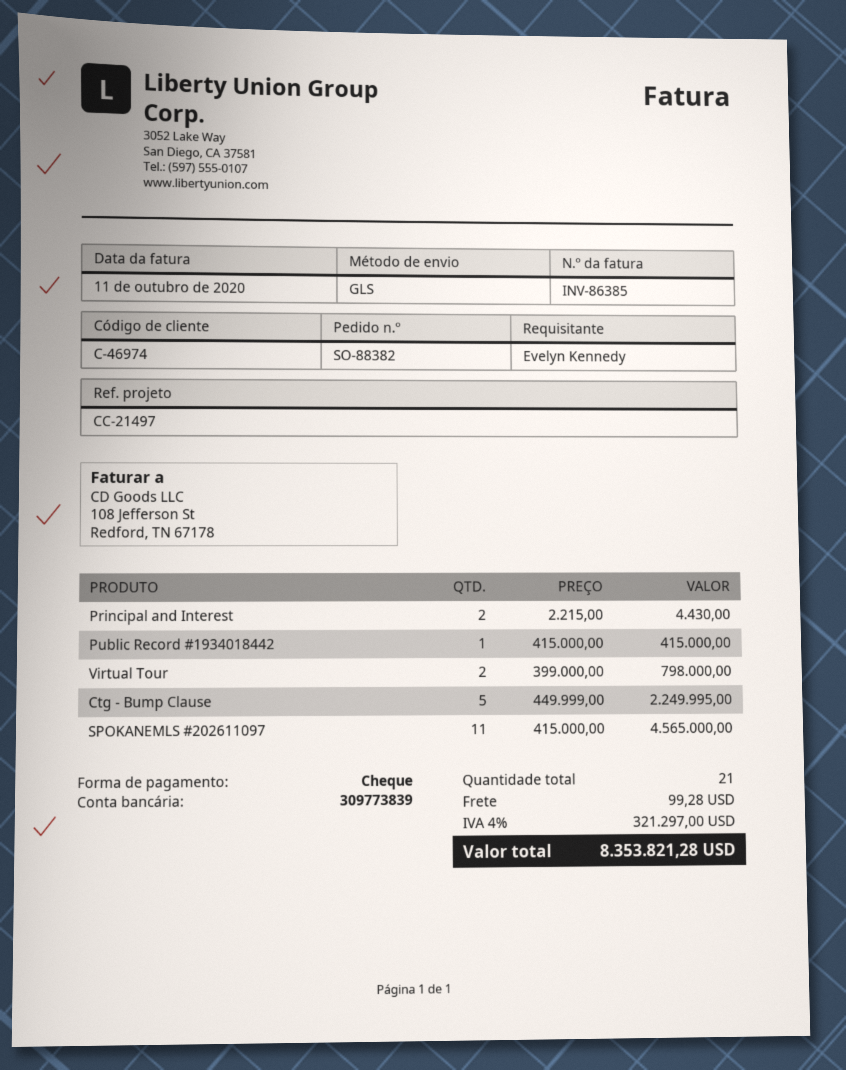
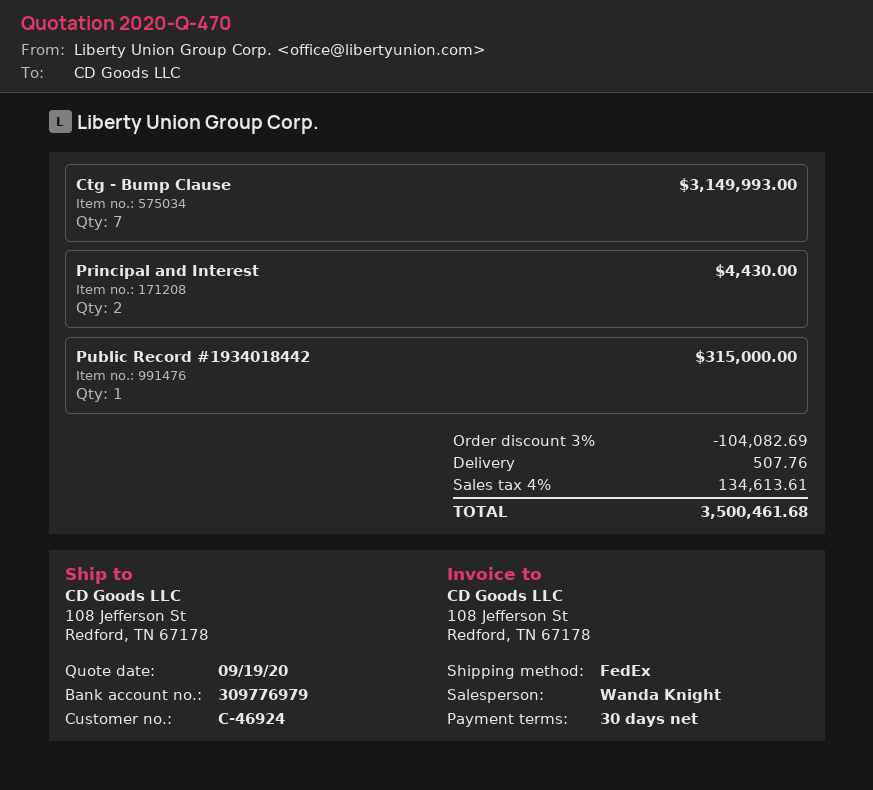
customer number: C-46974 -> C-46924
bank account: 309773839 -> 309776979
shipping method: GLS -> FedEx
Public Record #1934018442: 1 for 415000.00 -> 1 for 315000.00
Virtual Tour: 2 for 798000.00 -> none
Ctg - Bump Clause: 5 for 2249995.00 -> 7 for 3149993.00
SPOKANEMLS #202611097: 11 for 4565000.00 -> none
discount: none -> 3% = 104082.69
shipping: 99.28 -> 507.76
tax: 4% = 321297.00 -> 4% = 134613.61
total: 8353821.28 -> 3500461.68

